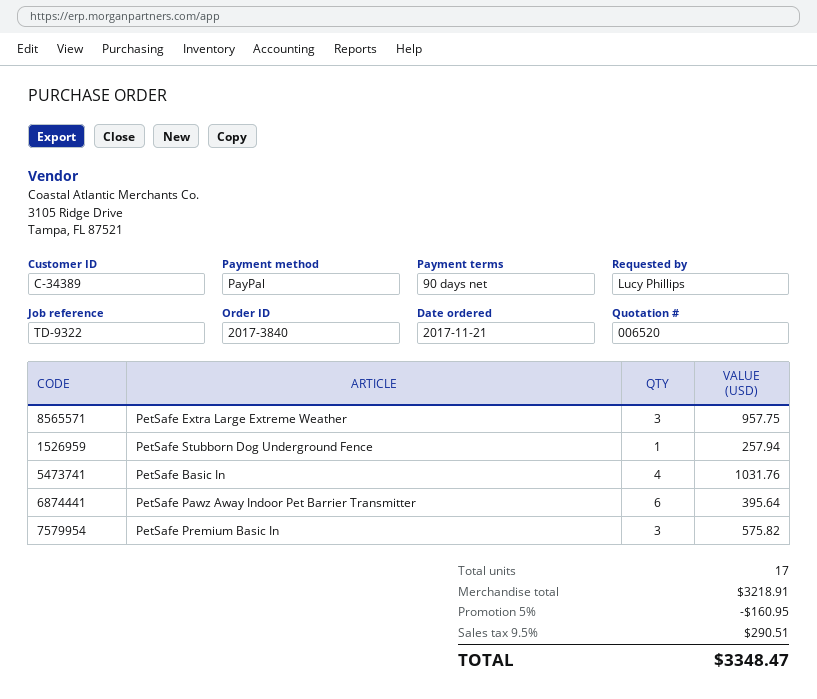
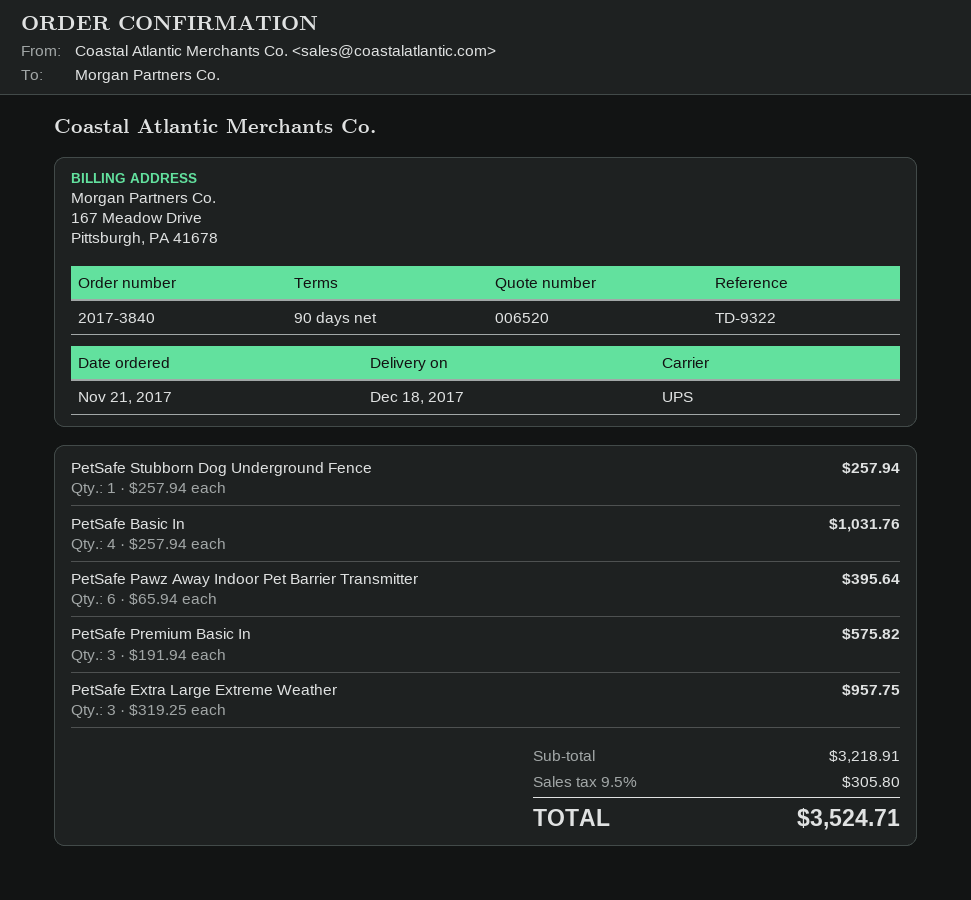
discount: 5% = 160.95 -> none
tax: 9.5% = 290.51 -> 9.5% = 305.80
total: 3348.47 -> 3524.71

